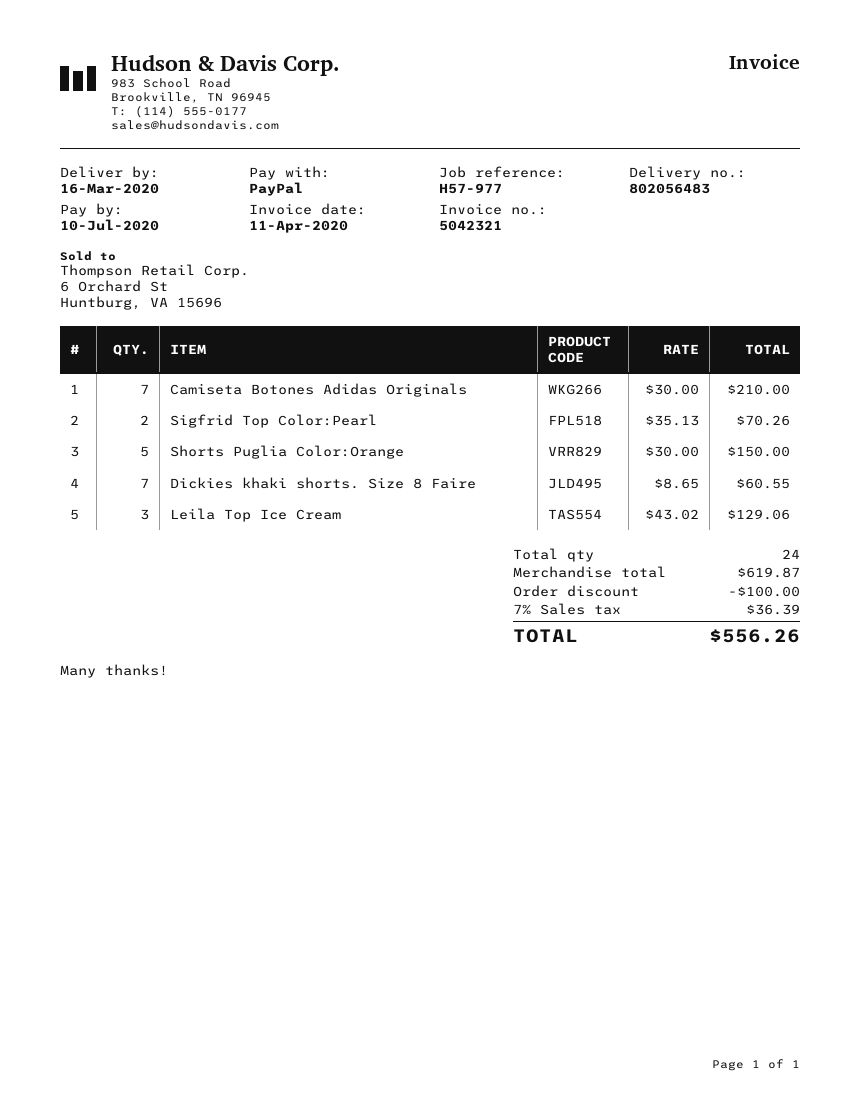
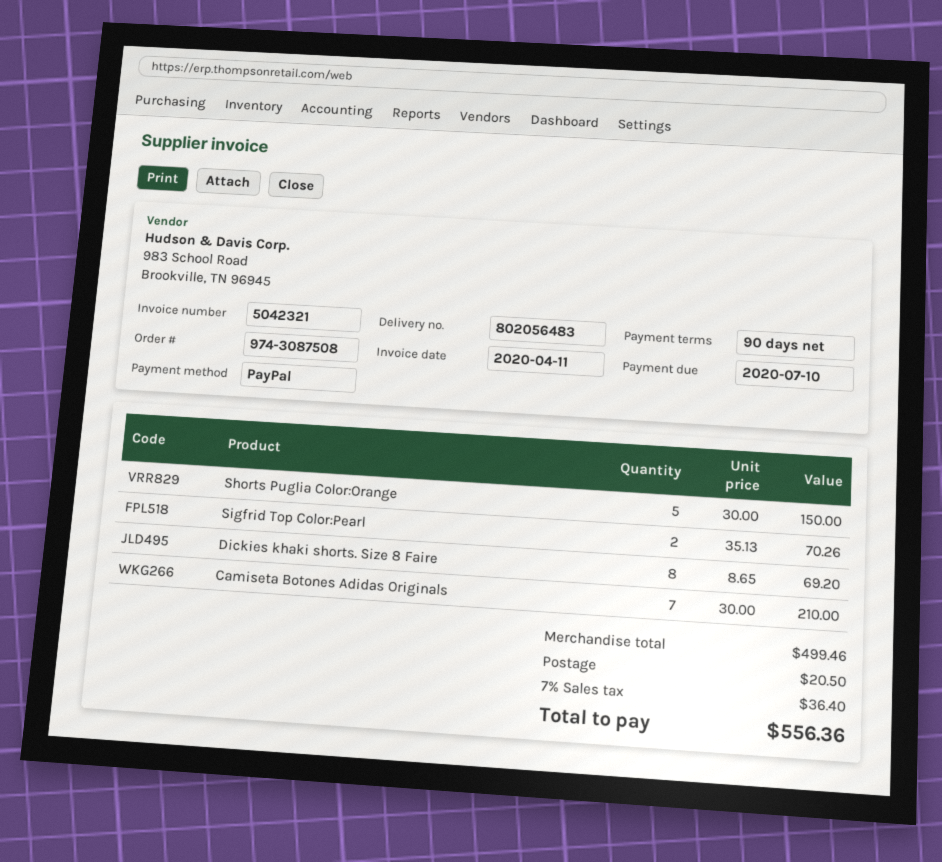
Dickies khaki shorts. Size 8 Faire: 7 x 8.65 = 60.55 -> 8 x 8.65 = 69.20
Leila Top Ice Cream: 3 x 43.02 = 129.06 -> none
subtotal: 619.87 -> 499.46
discount: 100.00 -> none
shipping: none -> 20.50
tax: 7% = 36.39 -> 7% = 36.40
total: 556.26 -> 556.36

